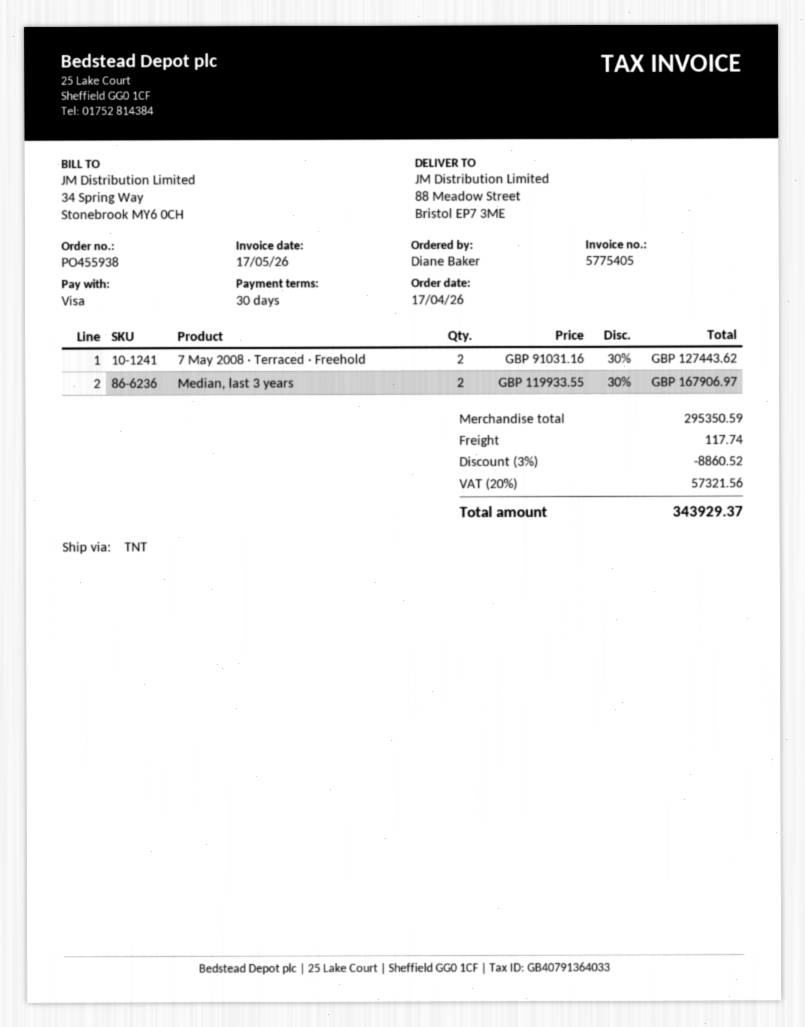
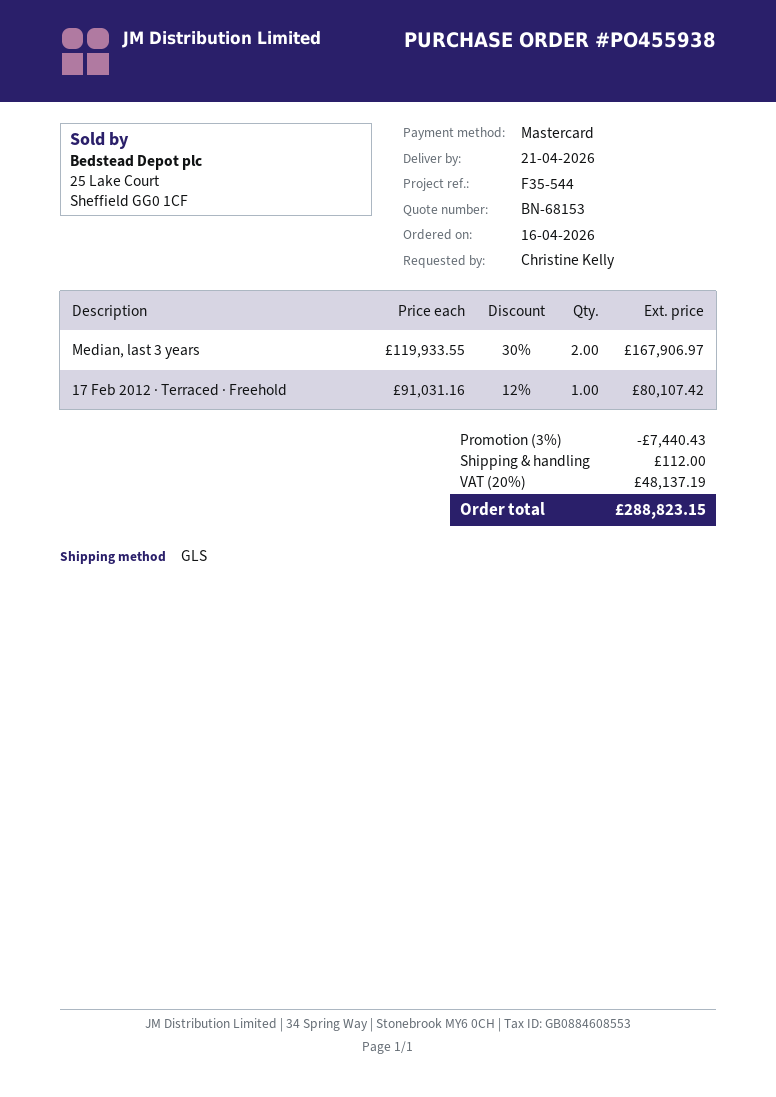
order date: 2026-04-17 -> 2026-04-16
ordered by: Diane Baker -> Christine Kelly
payment method: Visa -> Mastercard
shipping method: TNT -> GLS
7 May 2008 · Terraced · Freehold: 2 x 91031.16 - 30% = 127443.62 -> none
17 Feb 2012 · Terraced · Freehold: none -> 1 x 91031.16 - 12% = 80107.42
discount: 3% = 8860.52 -> 3% = 7440.43
shipping: 117.74 -> 112.00
tax: 20% = 57321.56 -> 20% = 48137.19
total: 343929.37 -> 288823.15

